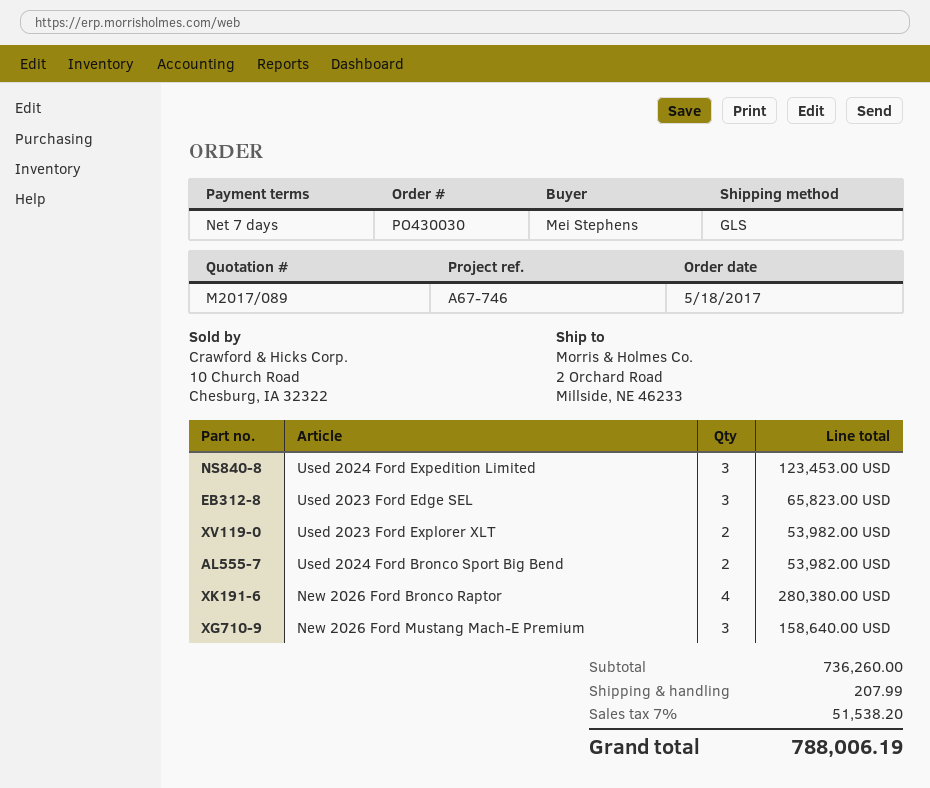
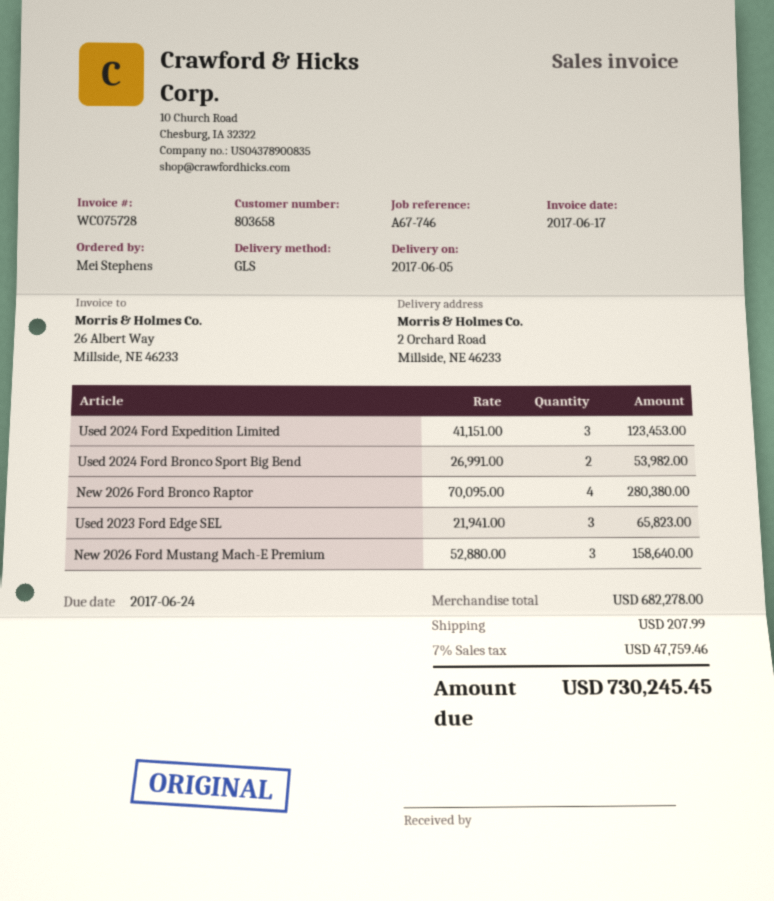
Used 2023 Ford Explorer XLT: 2 for 53982.00 -> none
subtotal: 736260.00 -> 682278.00
tax: 7% = 51538.20 -> 7% = 47759.46
total: 788006.19 -> 730245.45

